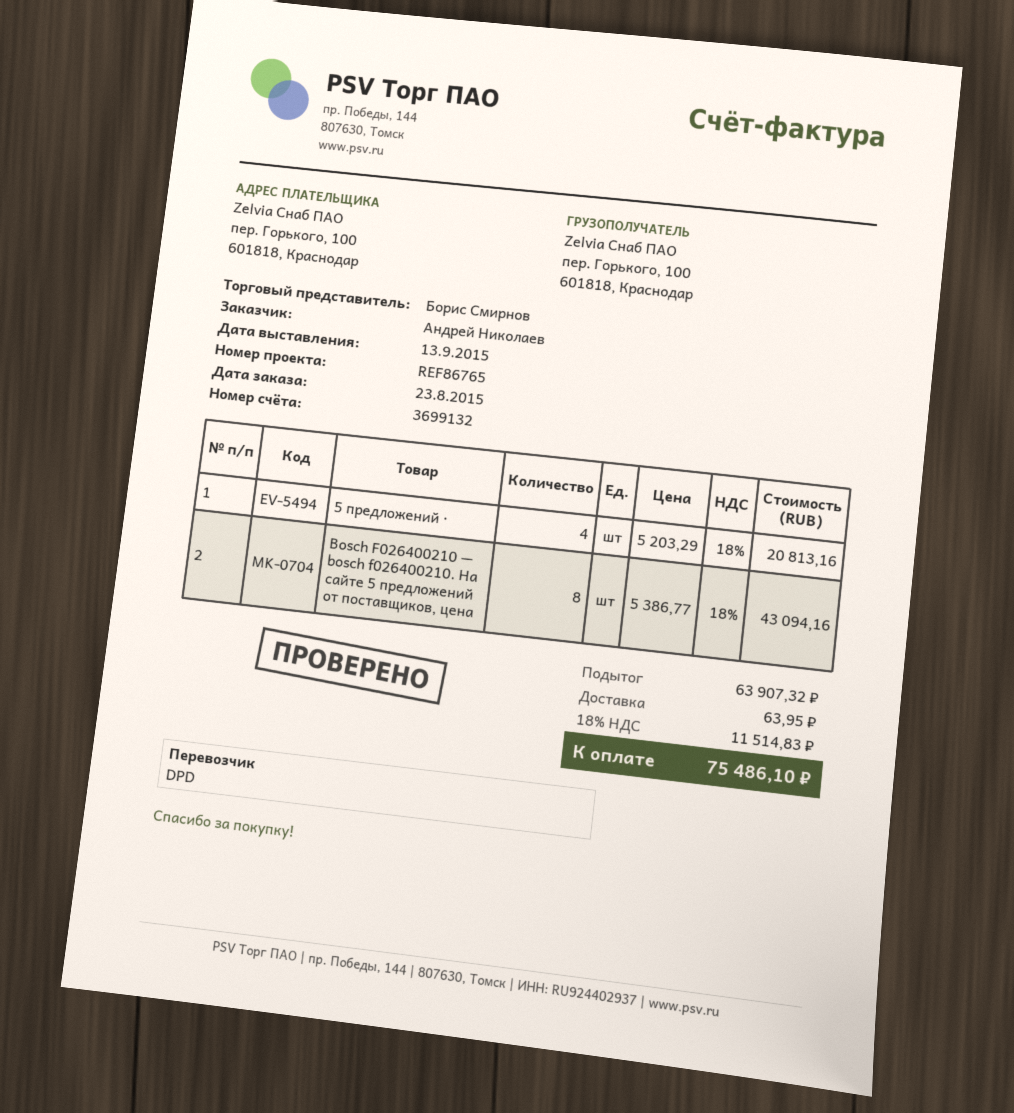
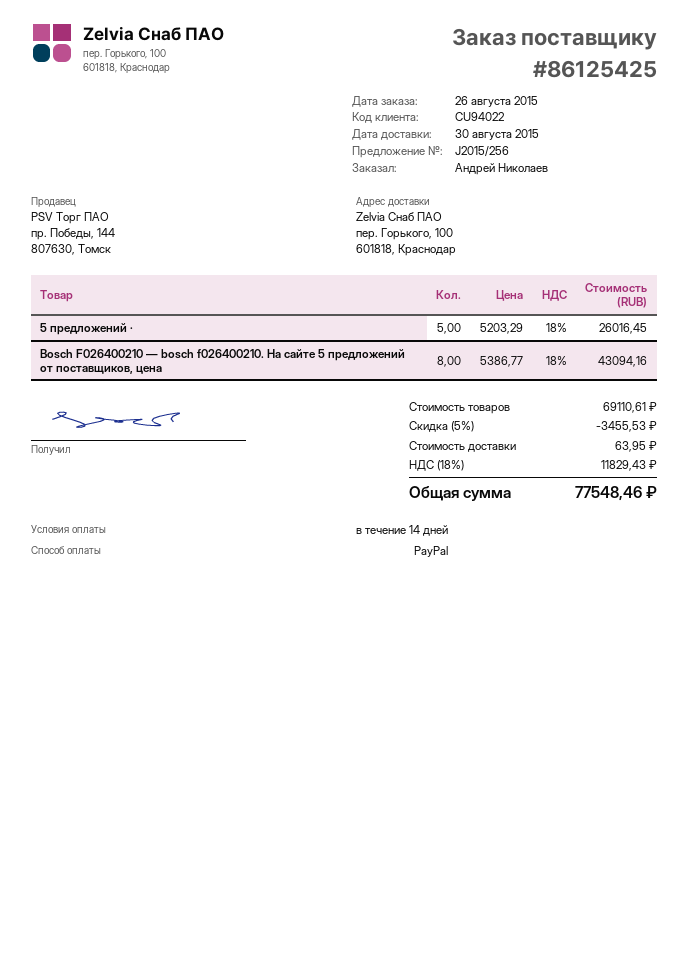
order date: 2015-08-23 -> 2015-08-26
5 предложений ·: 4 x 5203.29 = 20813.16 -> 5 x 5203.29 = 26016.45
subtotal: 63907.32 -> 69110.61
discount: none -> 5% = 3455.53
tax: 18% = 11514.83 -> 18% = 11829.43
total: 75486.10 -> 77548.46

